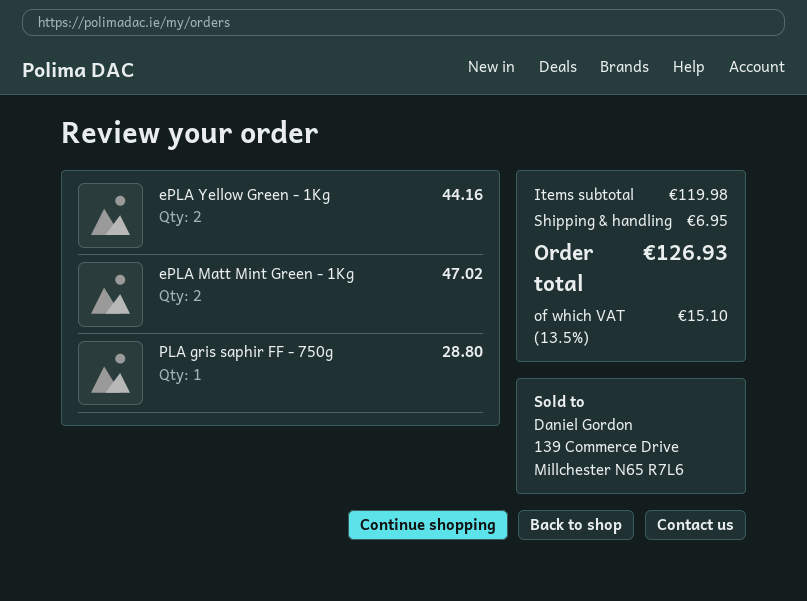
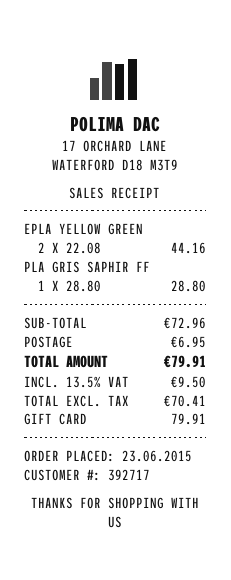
ePLA Matt Mint Green - 1Kg: 2 for 47.02 -> none
subtotal: 119.98 -> 72.96
tax: 13.5% = 15.10 -> 13.5% = 9.50
total: 126.93 -> 79.91

